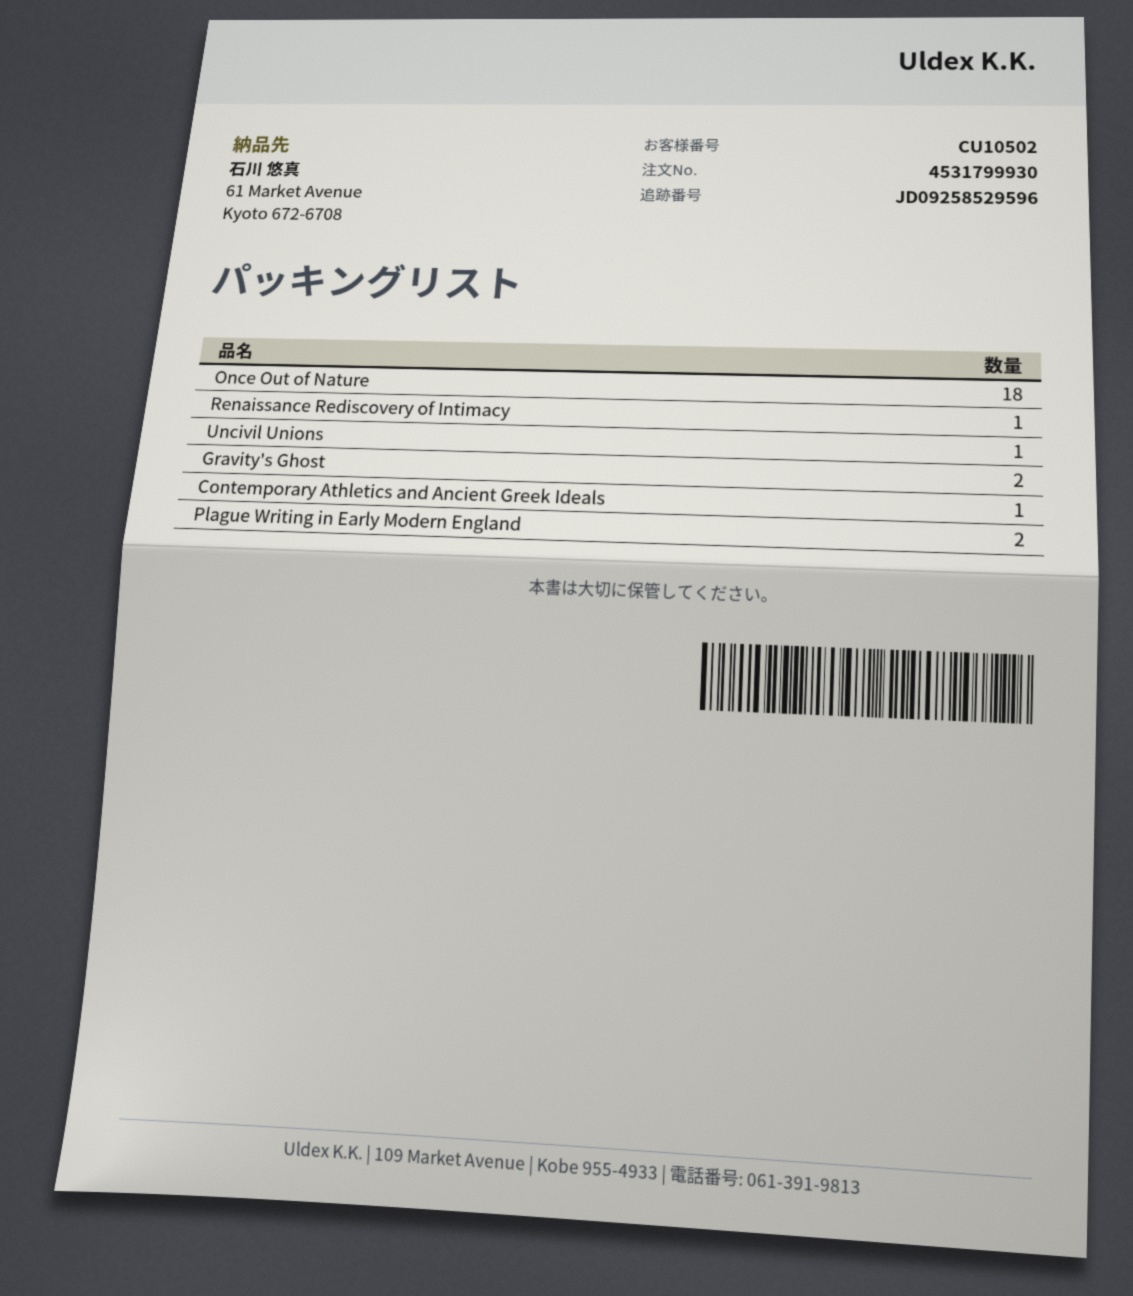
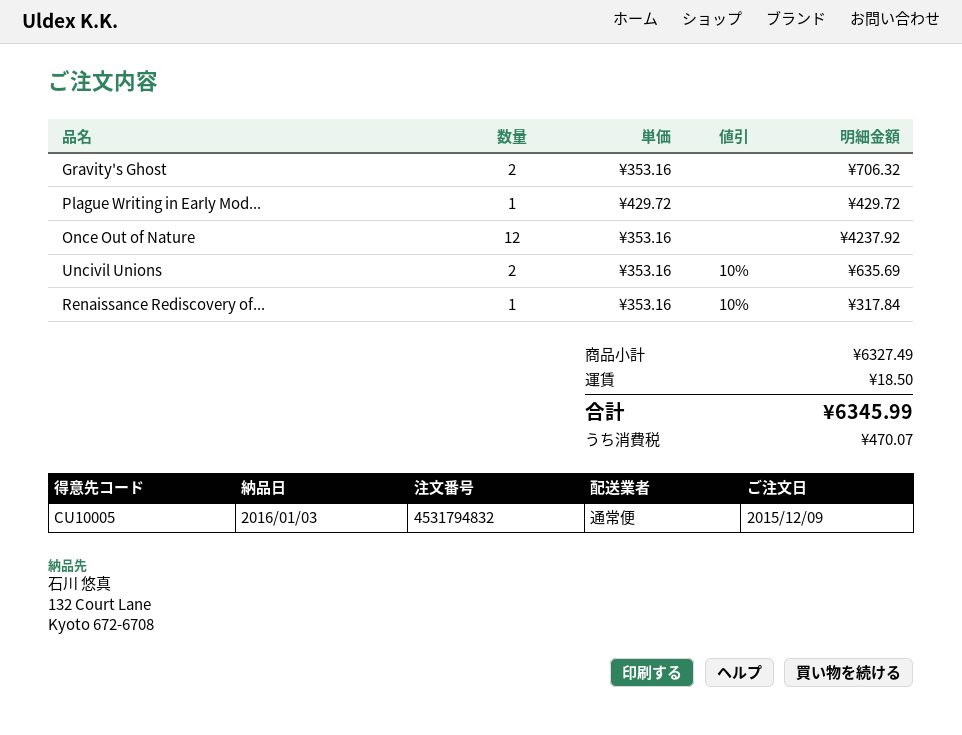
order number: 4531799930 -> 4531794832
customer number: CU10502 -> CU10005
ship to: 61 Market Avenue, Kyoto 672-6708 -> 132 Court Lane, Kyoto 672-6708
Once Out of Nature: 18 -> 12
Uncivil Unions: 1 -> 2
Contemporary Athletics and Ancient Greek Ideals: 1 -> none
Plague Writing in Early Modern England: 2 -> 1

